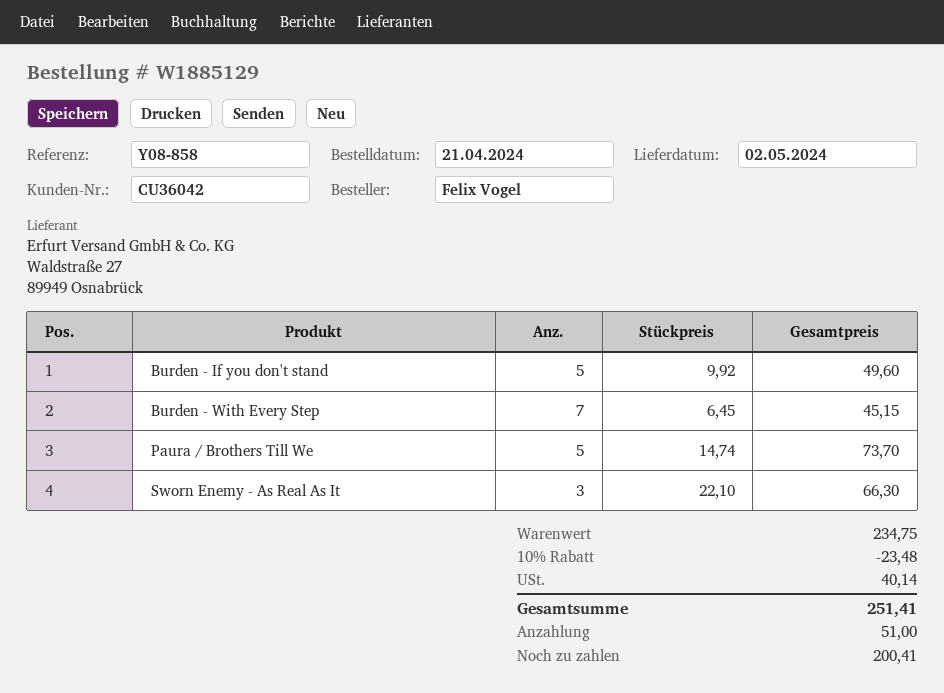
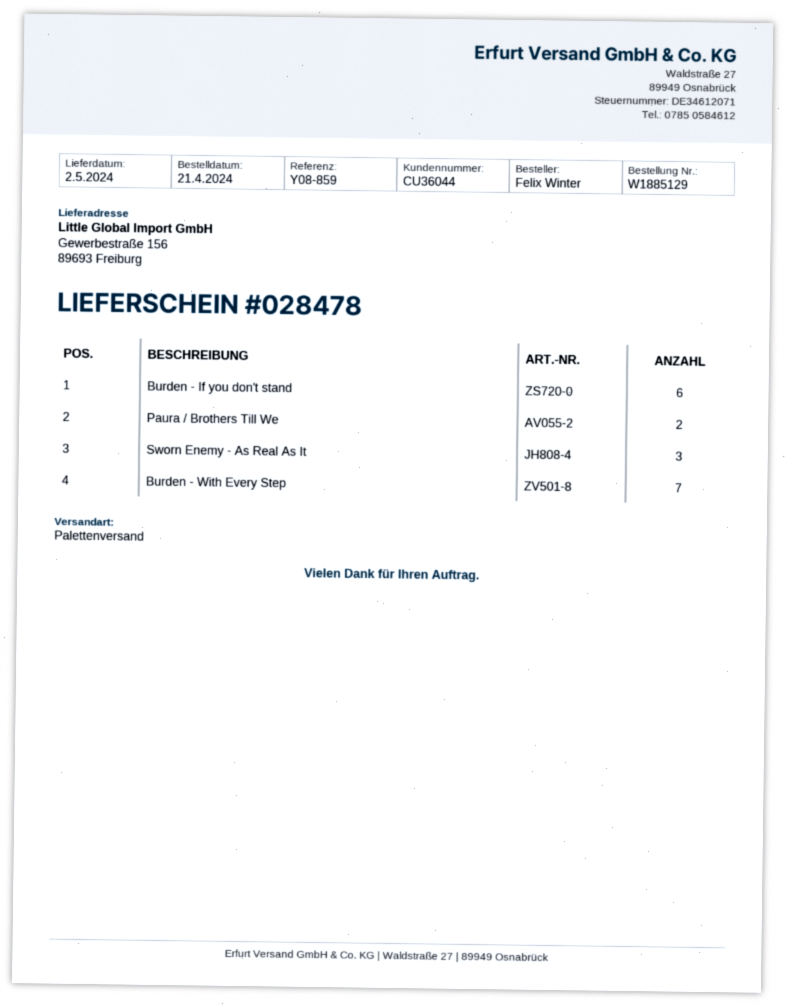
customer number: CU36042 -> CU36044
reference: Y08-858 -> Y08-859
ordered by: Felix Vogel -> Felix Winter
Burden - If you don't stand: 5 -> 6
Paura / Brothers Till We: 5 -> 2

